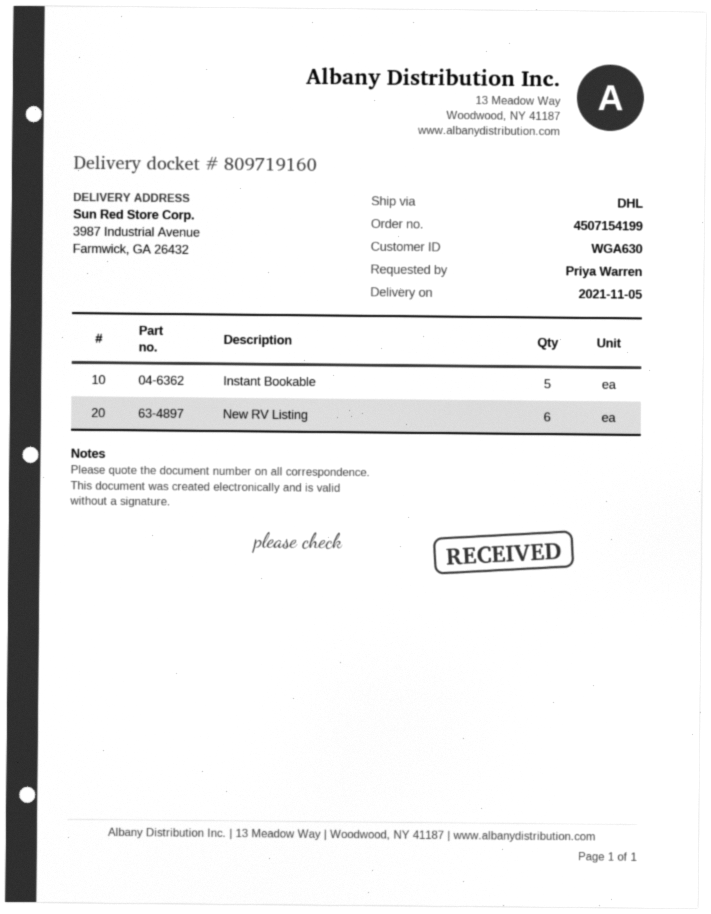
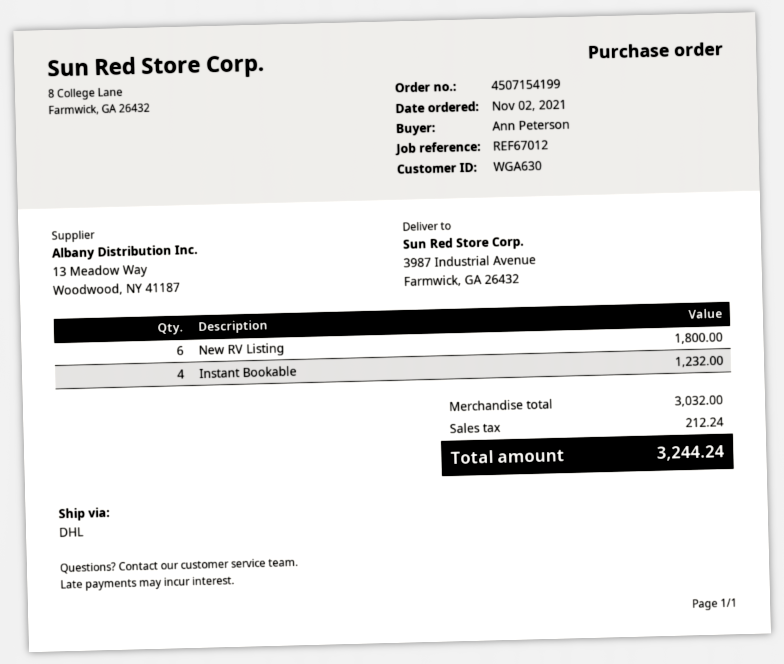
ordered by: Priya Warren -> Ann Peterson
Instant Bookable: 5 -> 4

